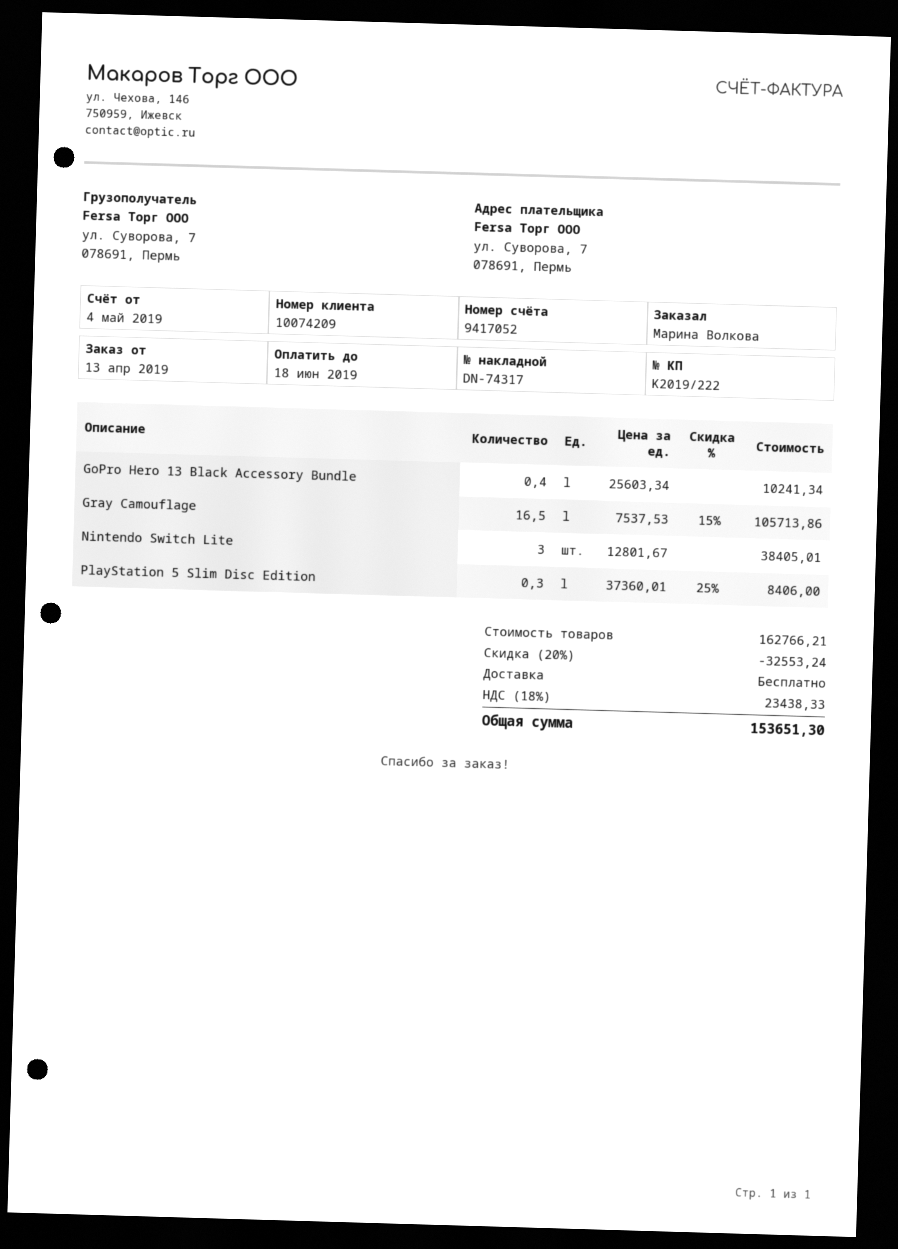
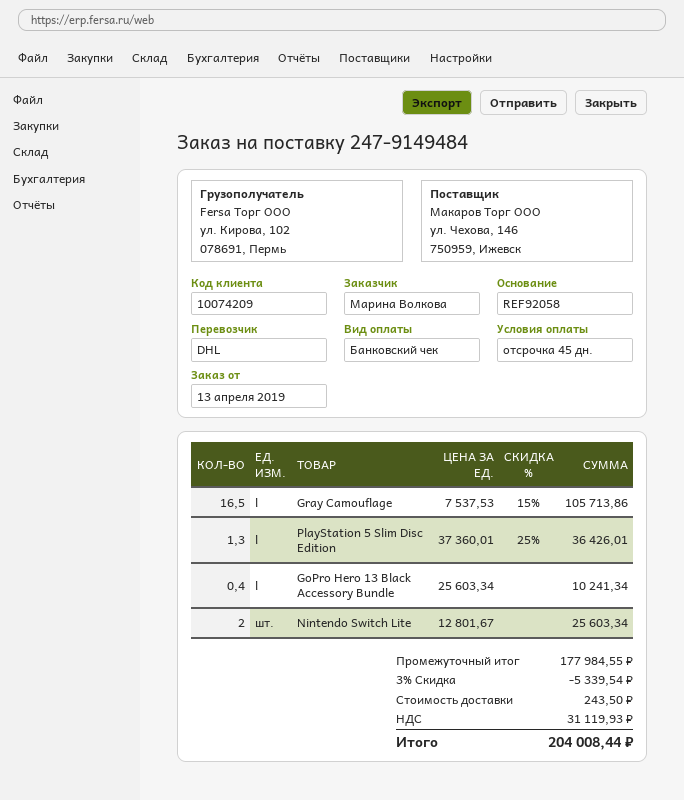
ship to: ул. Суворова, 7, 078691, Пермь -> ул. Кирова, 102, 078691, Пермь
Nintendo Switch Lite: 3 x 12801.67 = 38405.01 -> 2 x 12801.67 = 25603.34
PlayStation 5 Slim Disc Edition: 0.3 x 37360.01 - 25% = 8406.00 -> 1.3 x 37360.01 - 25% = 36426.01
subtotal: 162766.21 -> 177984.55
discount: 20% = 32553.24 -> 3% = 5339.54
shipping: 0.00 -> 243.50
tax: 23438.33 -> 31119.93
total: 153651.30 -> 204008.44

